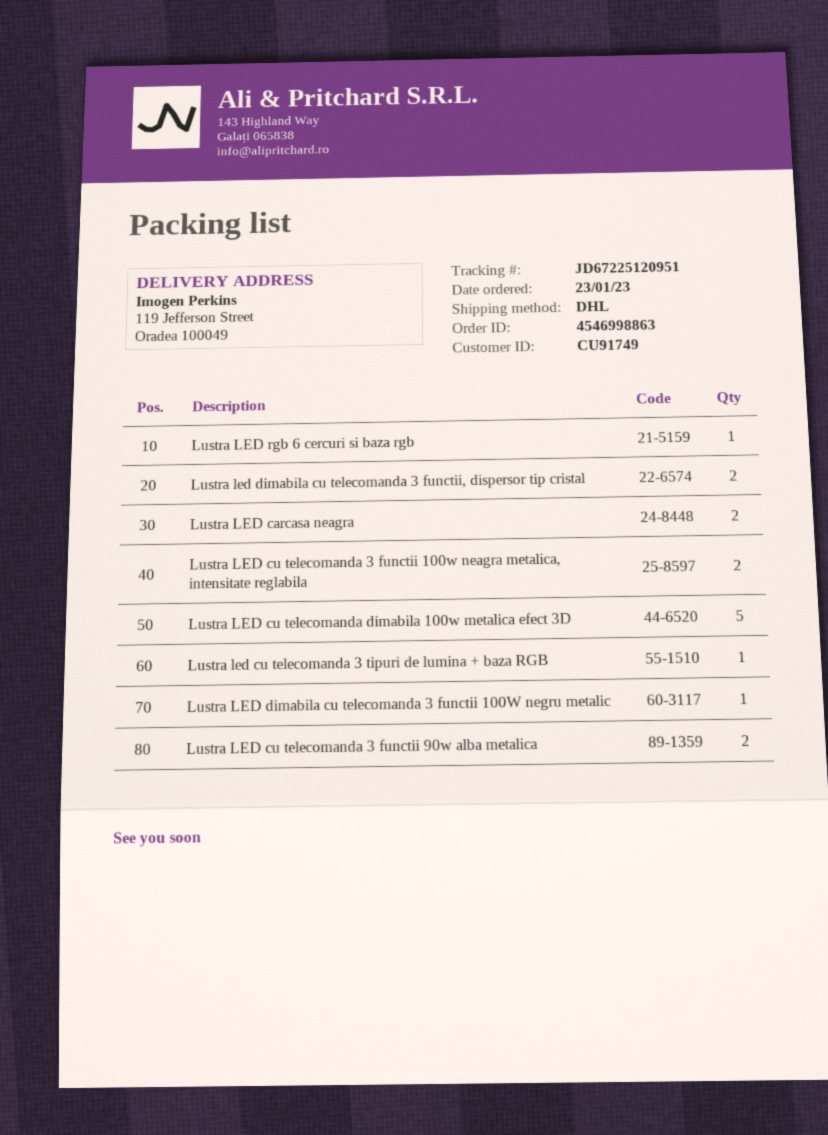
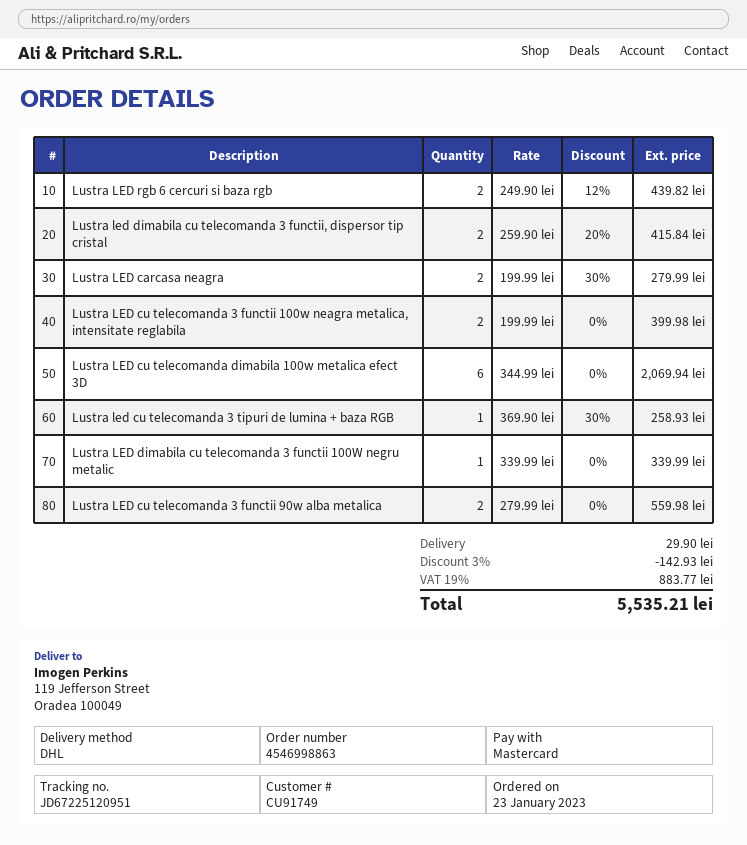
Lustra LED rgb 6 cercuri si baza rgb: 1 -> 2
Lustra LED cu telecomanda dimabila 100w metalica efect 3D: 5 -> 6

